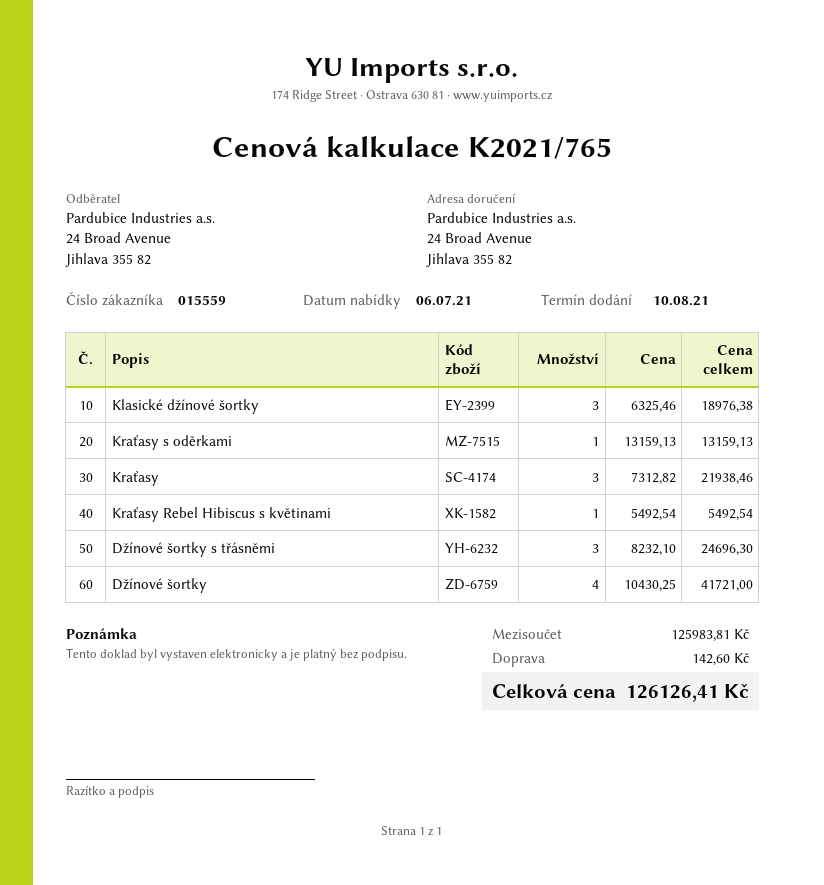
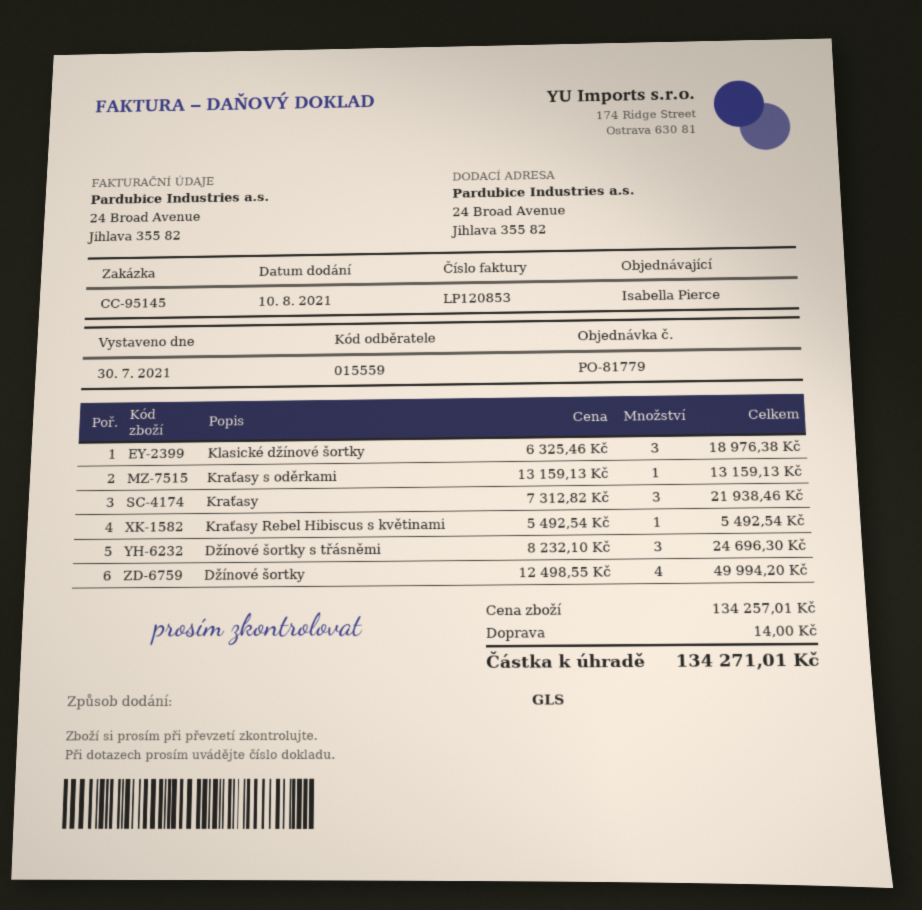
Džínové šortky: 4 x 10430.25 = 41721.00 -> 4 x 12498.55 = 49994.20
subtotal: 125983.81 -> 134257.01
shipping: 142.60 -> 14.00
total: 126126.41 -> 134271.01

